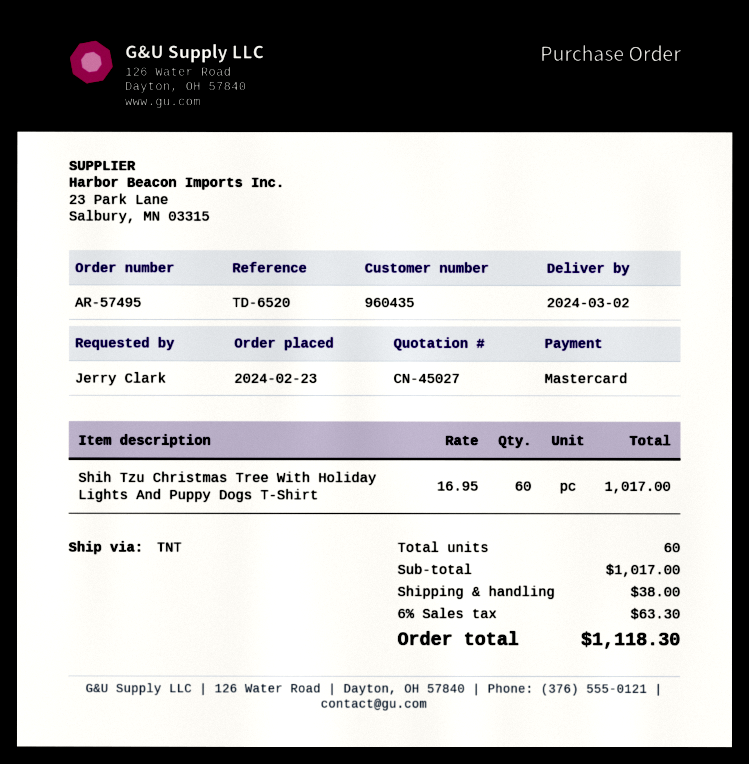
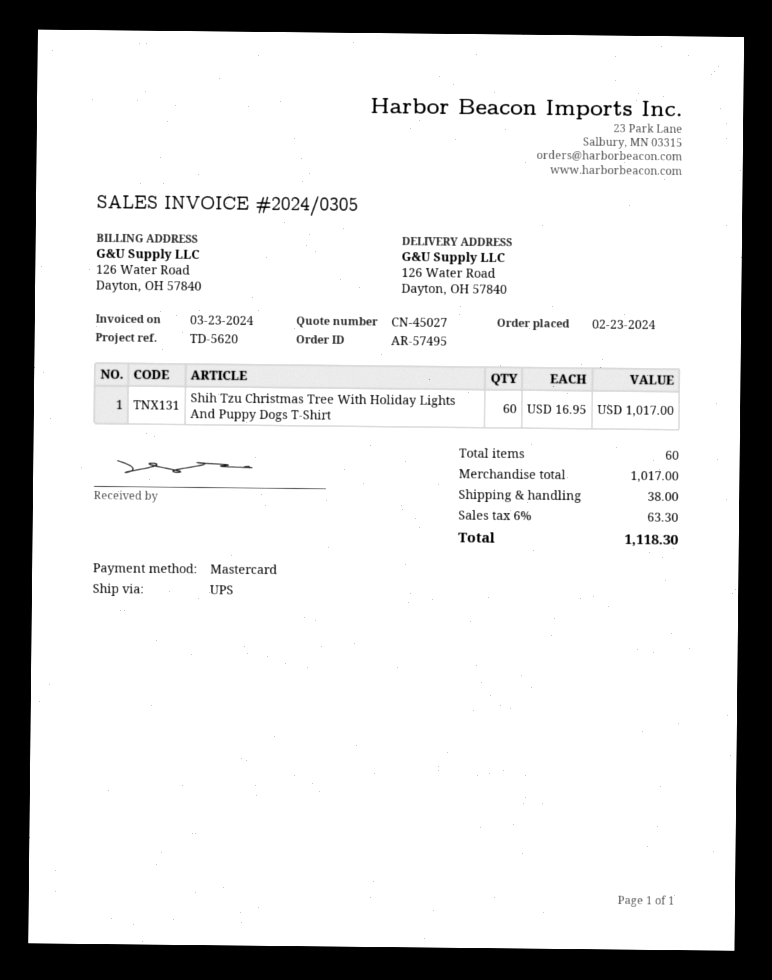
reference: TD-6520 -> TD-5620
shipping method: TNT -> UPS

